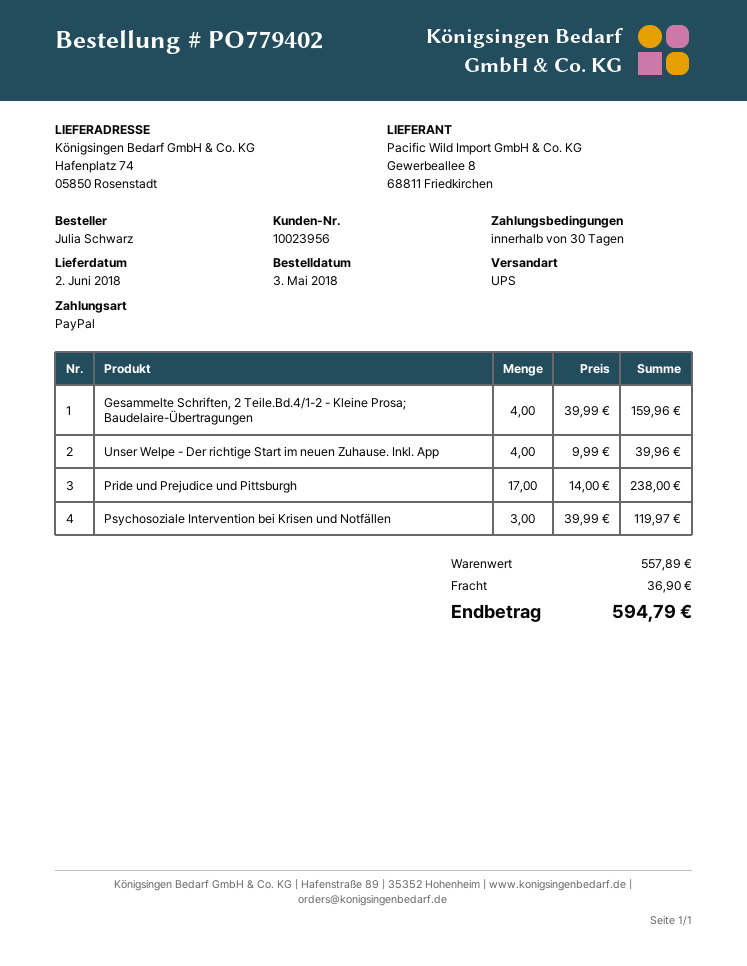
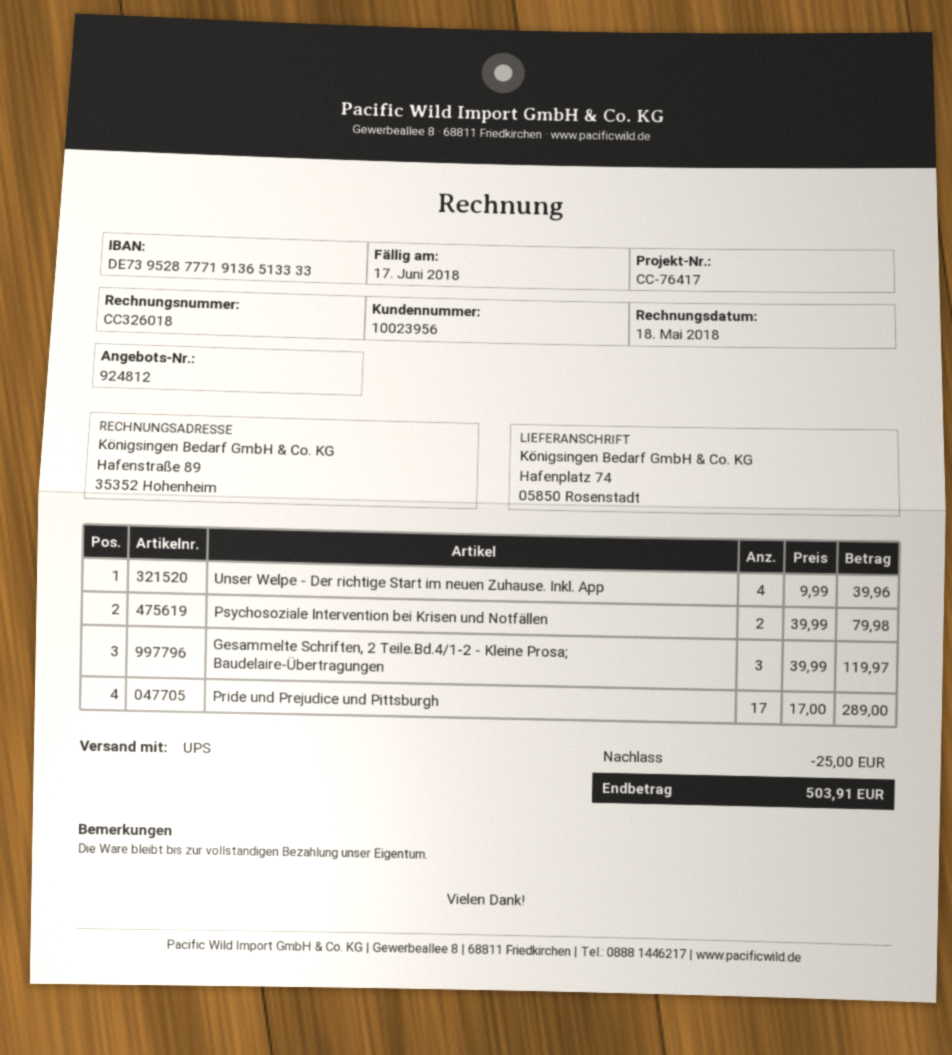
Gesammelte Schriften, 2 Teile.Bd.4/1-2 - Kleine Prosa; Baudelaire-Übertragungen: 4 x 39.99 = 159.96 -> 3 x 39.99 = 119.97
Pride und Prejudice und Pittsburgh: 17 x 14.00 = 238.00 -> 17 x 17.00 = 289.00
Psychosoziale Intervention bei Krisen und Notfällen: 3 x 39.99 = 119.97 -> 2 x 39.99 = 79.98
discount: none -> 25.00
shipping: 36.90 -> none
total: 594.79 -> 503.91

